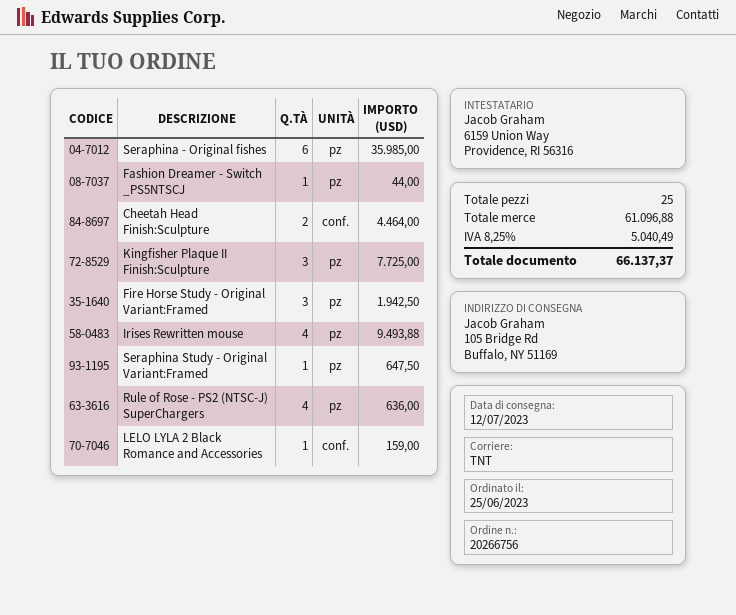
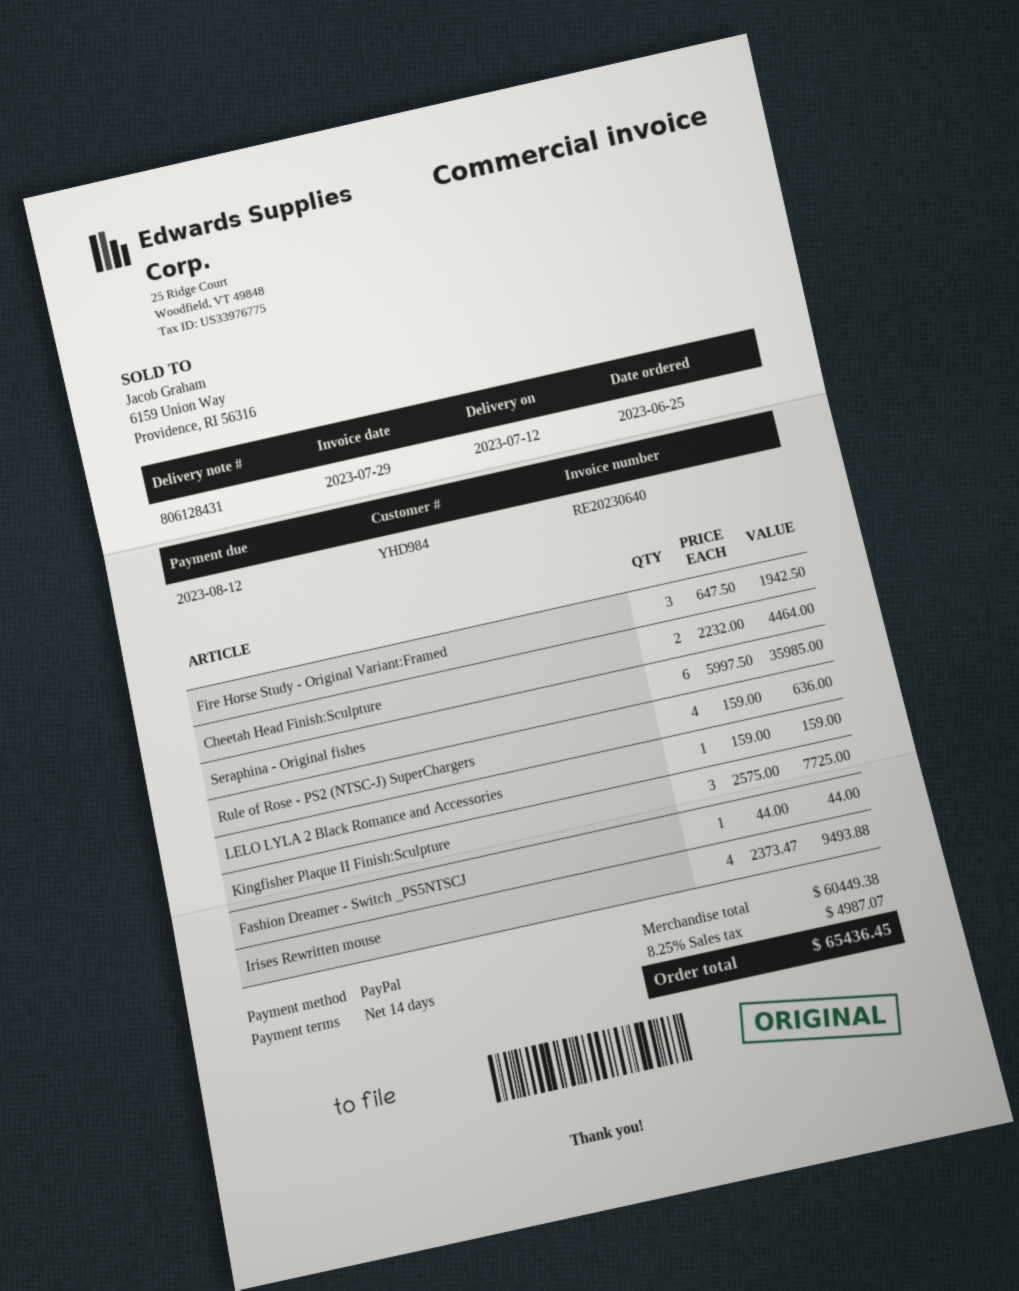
Seraphina Study - Original Variant:Framed: 1 for 647.50 -> none
subtotal: 61096.88 -> 60449.38
tax: 8.25% = 5040.49 -> 8.25% = 4987.07
total: 66137.37 -> 65436.45

